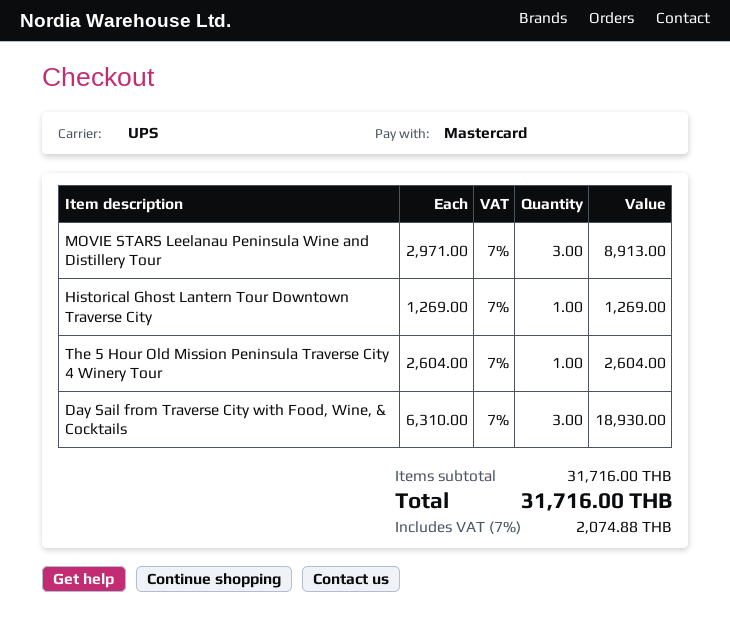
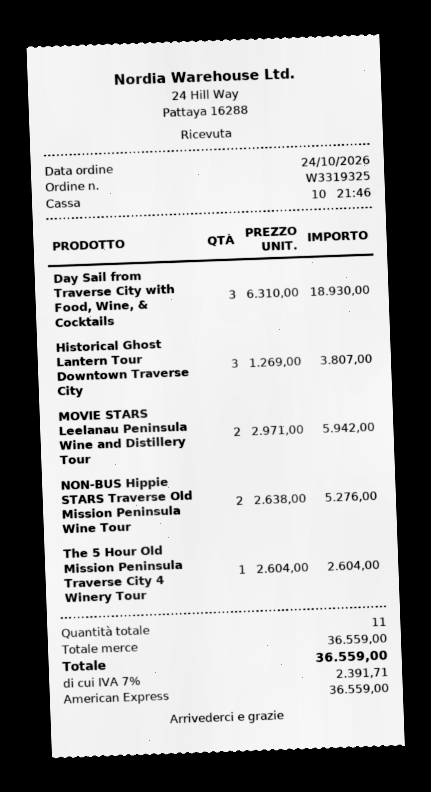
payment method: Mastercard -> American Express
MOVIE STARS Leelanau Peninsula Wine and Distillery Tour: 3 x 2971.00 = 8913.00 -> 2 x 2971.00 = 5942.00
Historical Ghost Lantern Tour Downtown Traverse City: 1 x 1269.00 = 1269.00 -> 3 x 1269.00 = 3807.00
NON-BUS Hippie STARS Traverse Old Mission Peninsula Wine Tour: none -> 2 x 2638.00 = 5276.00
subtotal: 31716.00 -> 36559.00
tax: 7% = 2074.88 -> 7% = 2391.71
total: 31716.00 -> 36559.00

